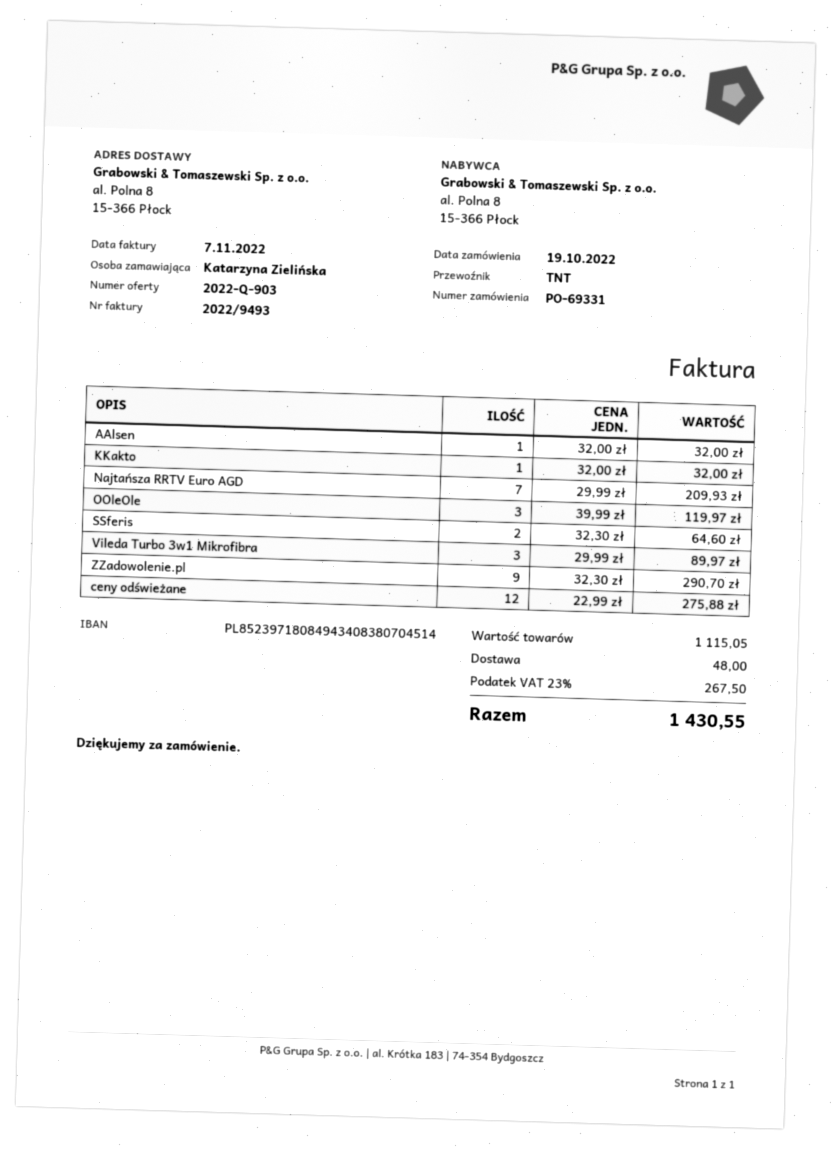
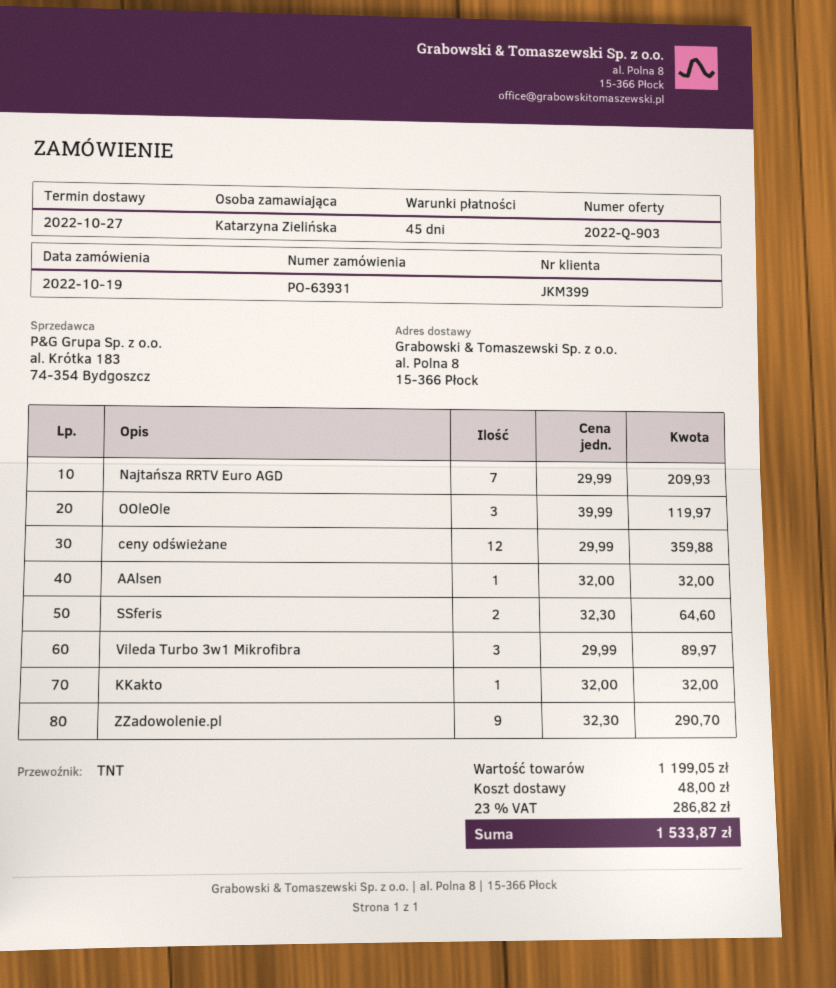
order number: PO-69331 -> PO-63931
ceny odświeżane: 12 x 22.99 = 275.88 -> 12 x 29.99 = 359.88
subtotal: 1115.05 -> 1199.05
tax: 23% = 267.50 -> 23% = 286.82
total: 1430.55 -> 1533.87

